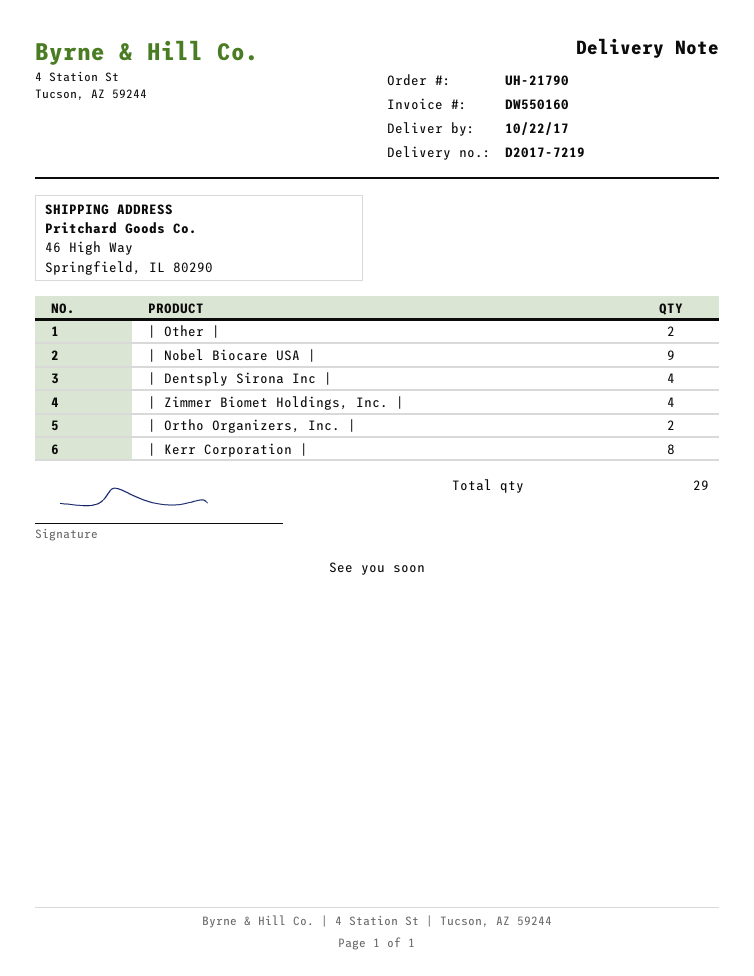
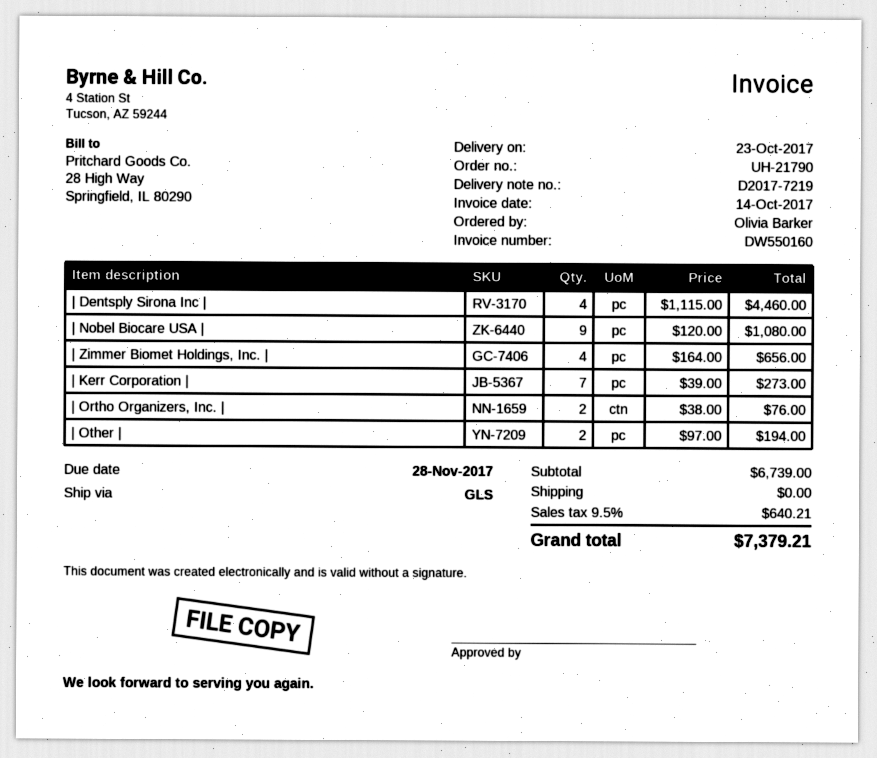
delivery date: 2017-10-22 -> 2017-10-23
| Kerr Corporation |: 8 -> 7

